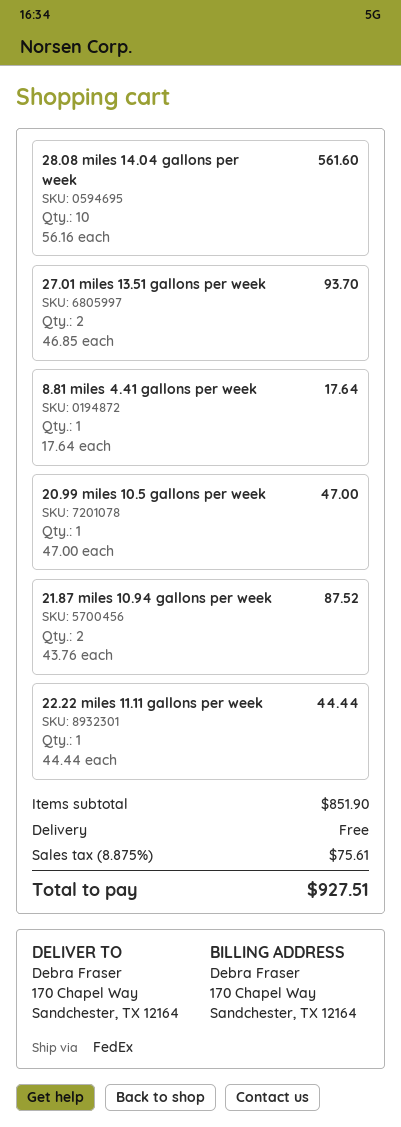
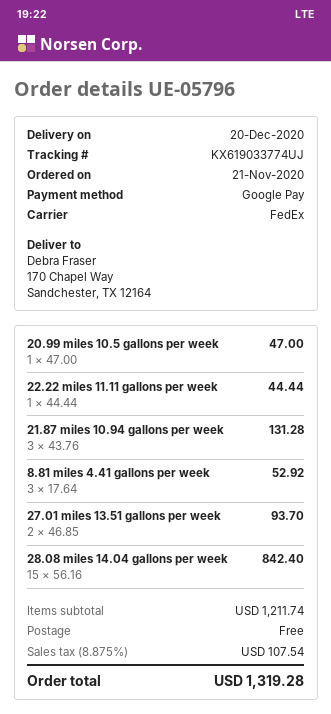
28.08 miles 14.04 gallons per week: 10 x 56.16 = 561.60 -> 15 x 56.16 = 842.40
8.81 miles 4.41 gallons per week: 1 x 17.64 = 17.64 -> 3 x 17.64 = 52.92
21.87 miles 10.94 gallons per week: 2 x 43.76 = 87.52 -> 3 x 43.76 = 131.28
subtotal: 851.90 -> 1211.74
tax: 8.875% = 75.61 -> 8.875% = 107.54
total: 927.51 -> 1319.28

